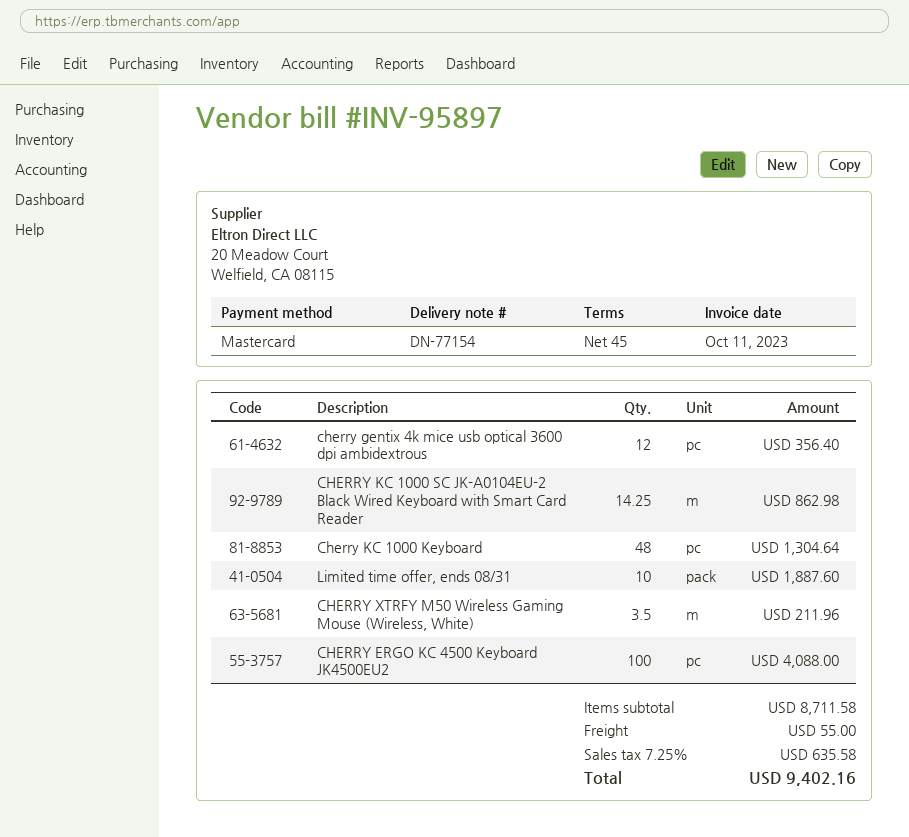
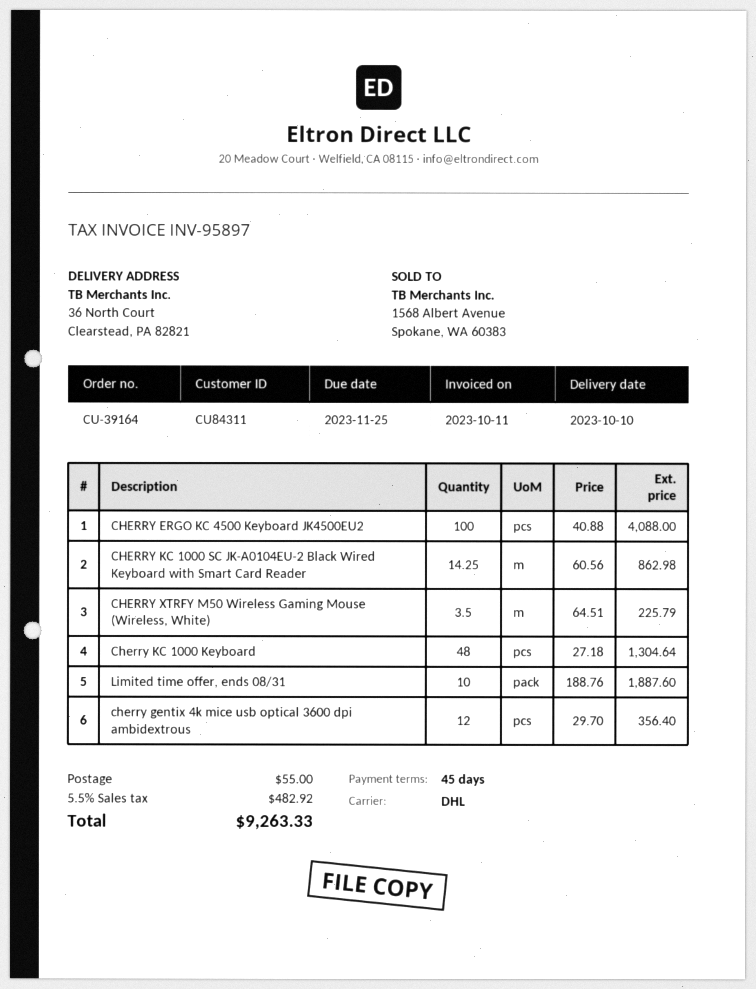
CHERRY XTRFY M50 Wireless Gaming Mouse (Wireless, White): 3.5 for 211.96 -> 3.5 for 225.79
tax: 7.25% = 635.58 -> 5.5% = 482.92
total: 9402.16 -> 9263.33

